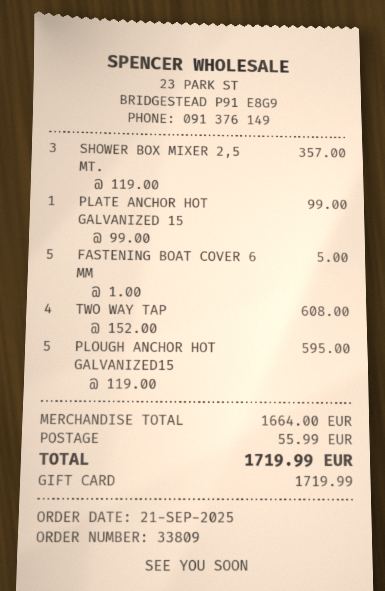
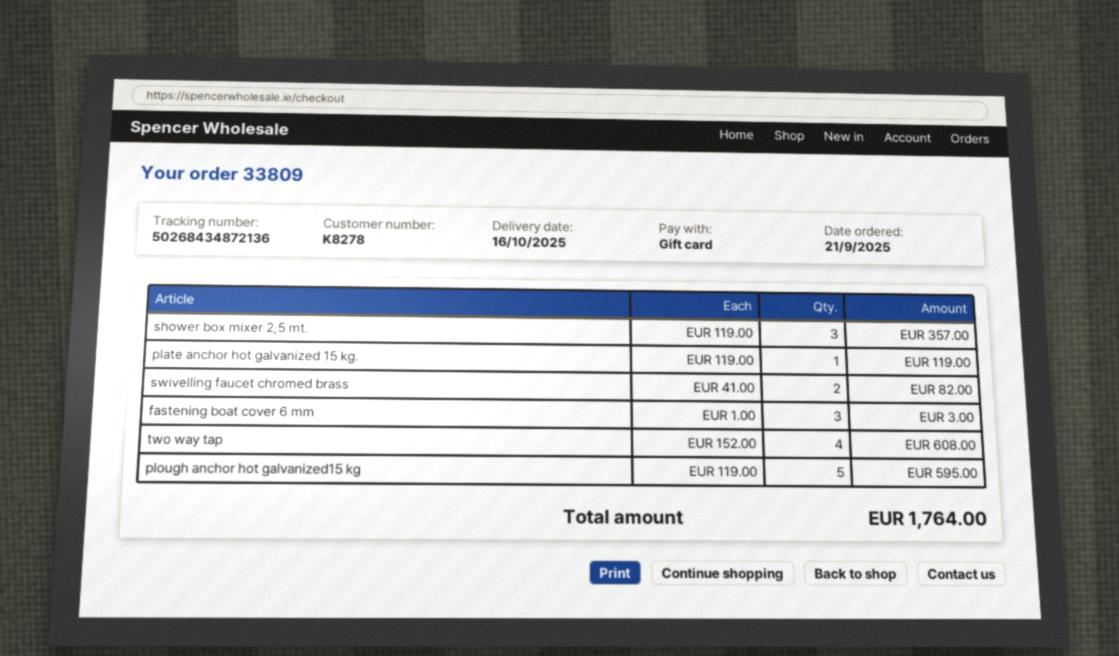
PLATE ANCHOR HOT GALVANIZED 15: 1 x 99.00 = 99.00 -> 1 x 119.00 = 119.00
FASTENING BOAT COVER 6 MM: 5 x 1.00 = 5.00 -> 3 x 1.00 = 3.00
swivelling faucet chromed brass: none -> 2 x 41.00 = 82.00
shipping: 55.99 -> none
total: 1719.99 -> 1764.00

